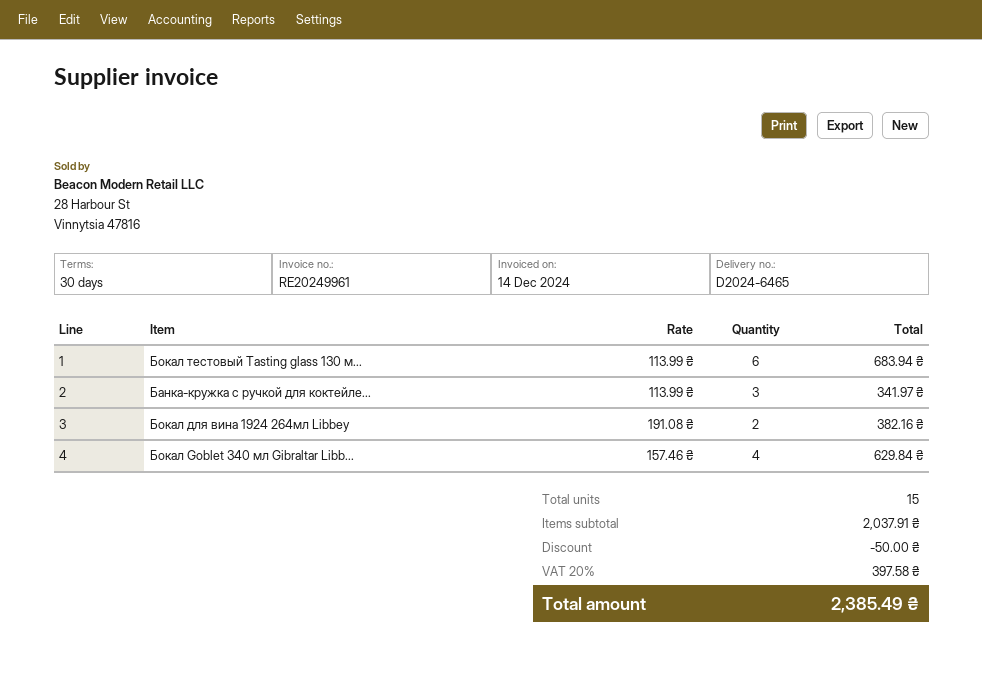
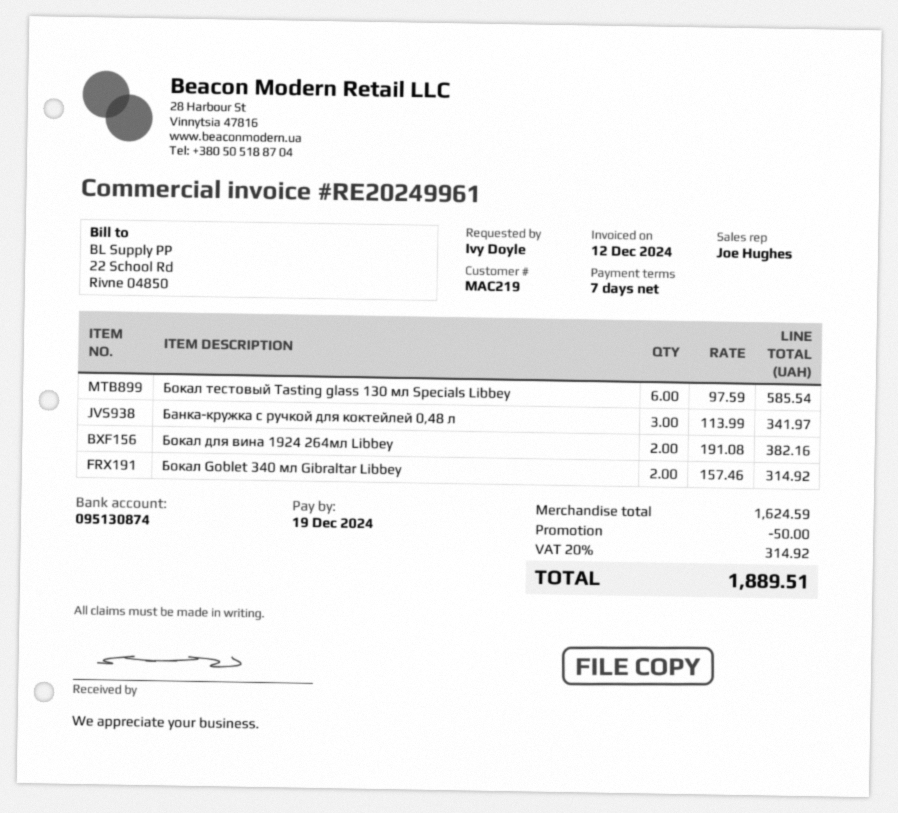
invoice date: 2024-12-14 -> 2024-12-12
payment terms: 30 days -> 7 days
Бокал тестовый Tasting glass 130 м...: 6 x 113.99 = 683.94 -> 6 x 97.59 = 585.54
Бокал Goblet 340 мл Gibraltar Libb...: 4 x 157.46 = 629.84 -> 2 x 157.46 = 314.92
subtotal: 2037.91 -> 1624.59
tax: 20% = 397.58 -> 20% = 314.92
total: 2385.49 -> 1889.51

